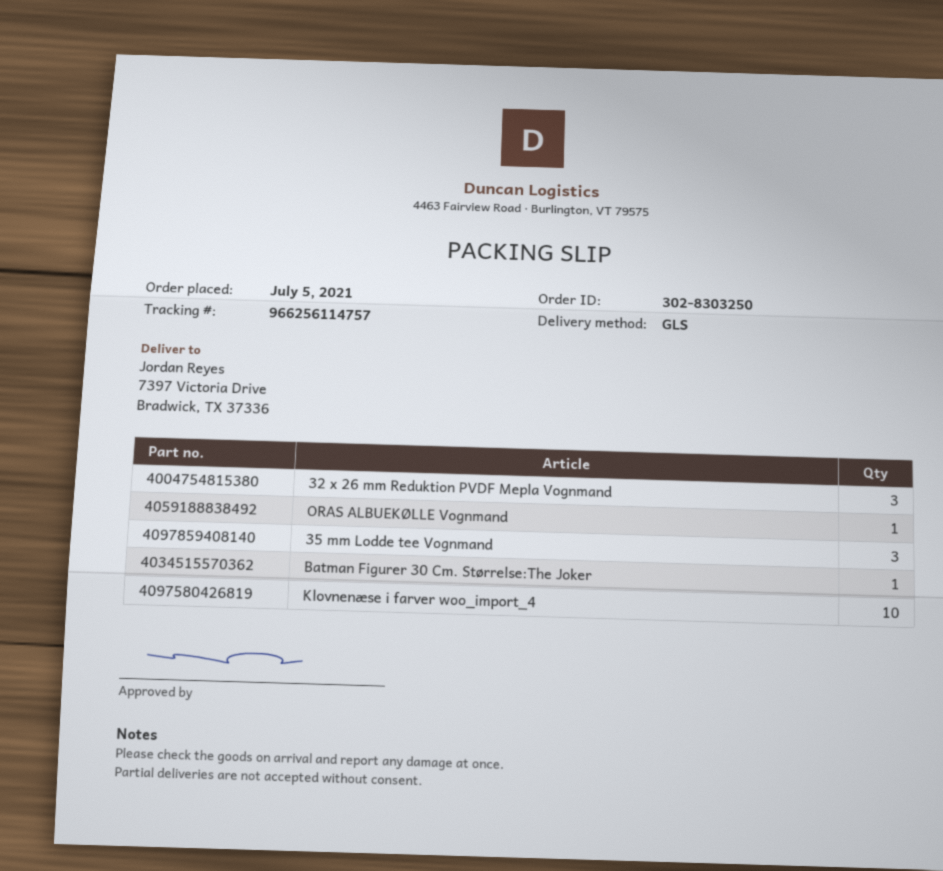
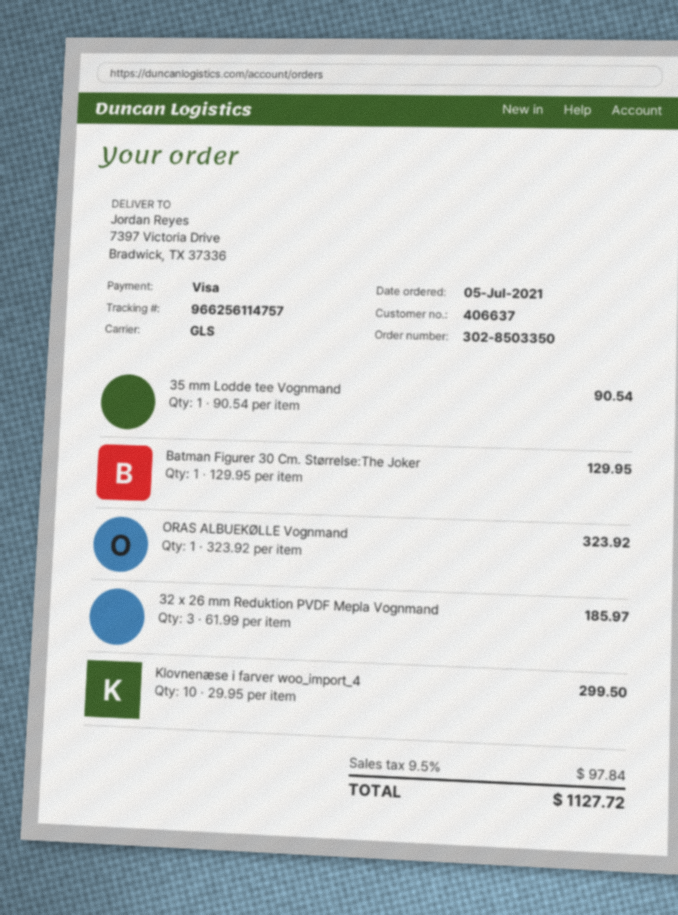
order number: 302-8303250 -> 302-8503350
35 mm Lodde tee Vognmand: 3 -> 1

